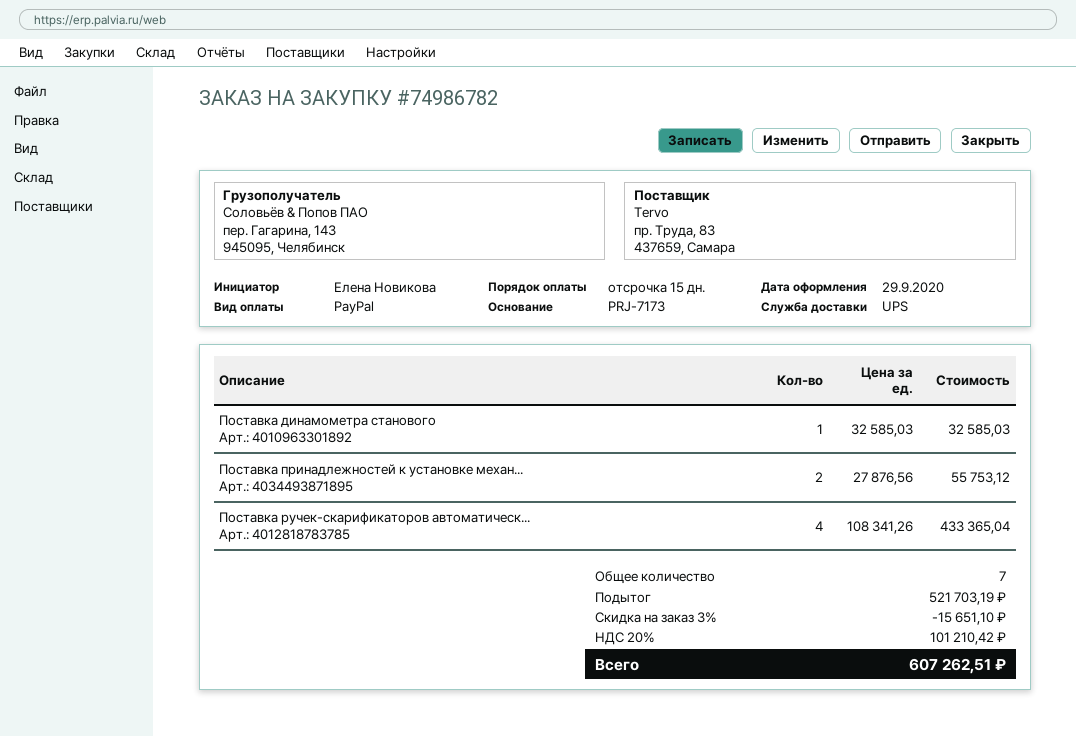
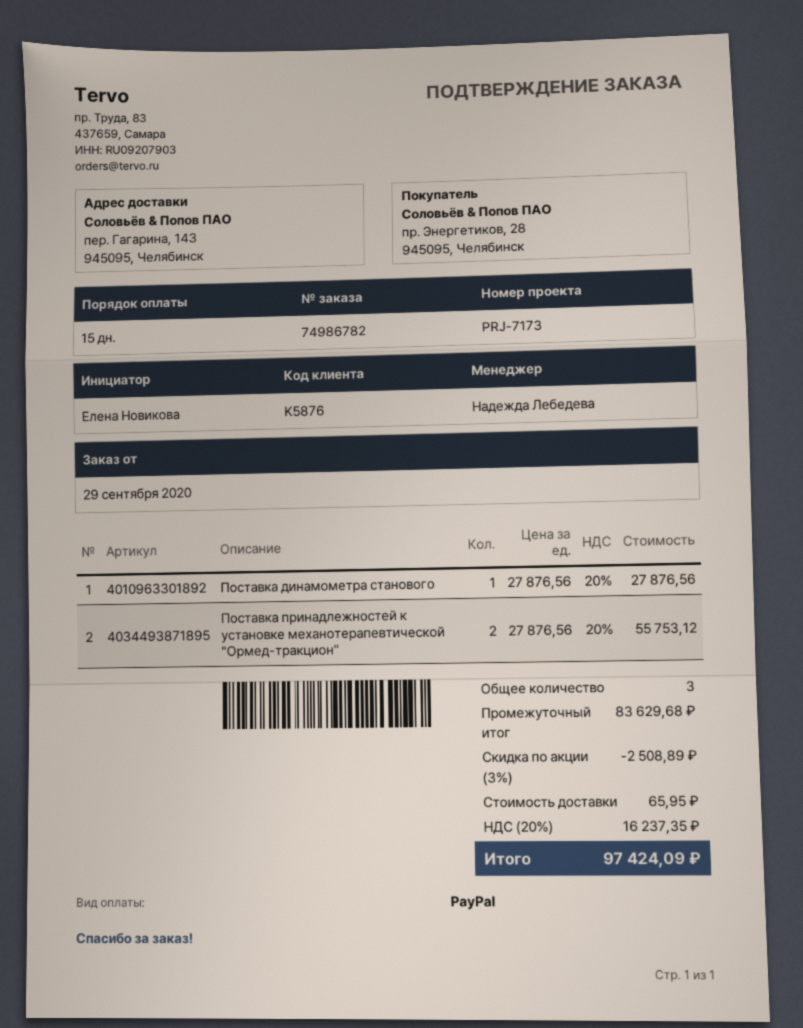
Поставка динамометра станового: 1 x 32585.03 = 32585.03 -> 1 x 27876.56 = 27876.56
Поставка ручек-скарификаторов автоматическ...: 4 x 108341.26 = 433365.04 -> none
total quantity: 7 -> 3
subtotal: 521703.19 -> 83629.68
discount: 3% = 15651.10 -> 3% = 2508.89
shipping: none -> 65.95
tax: 20% = 101210.42 -> 20% = 16237.35
total: 607262.51 -> 97424.09

